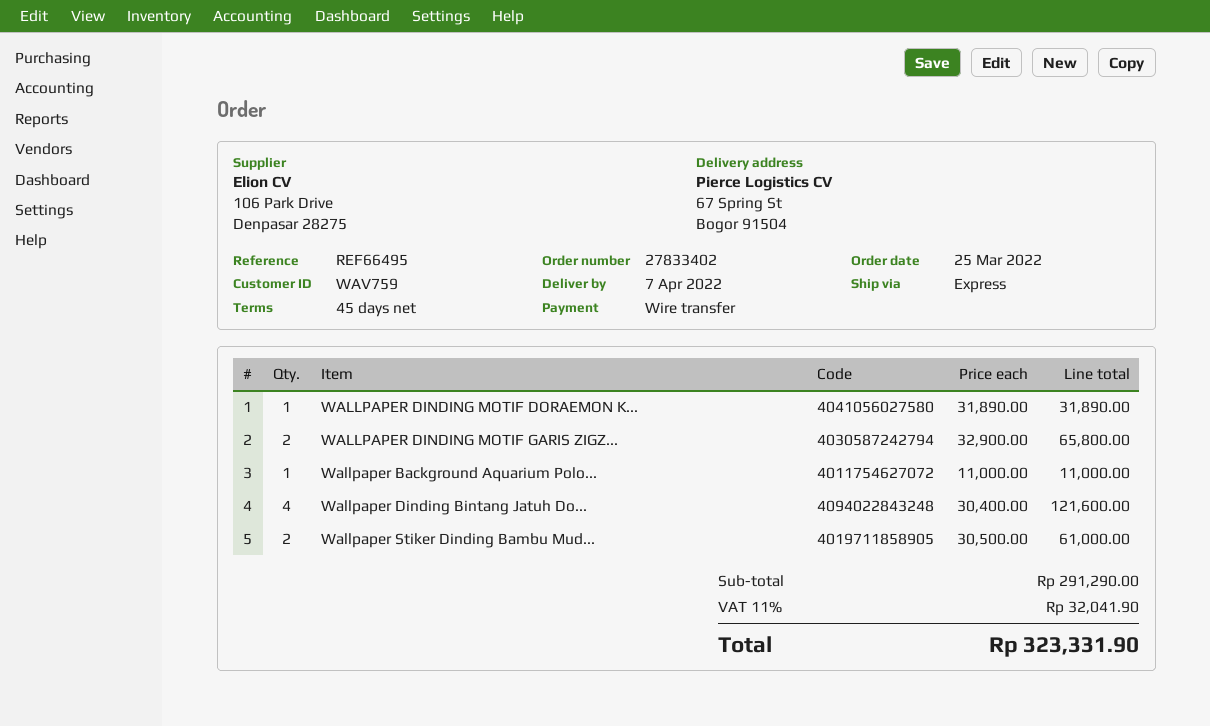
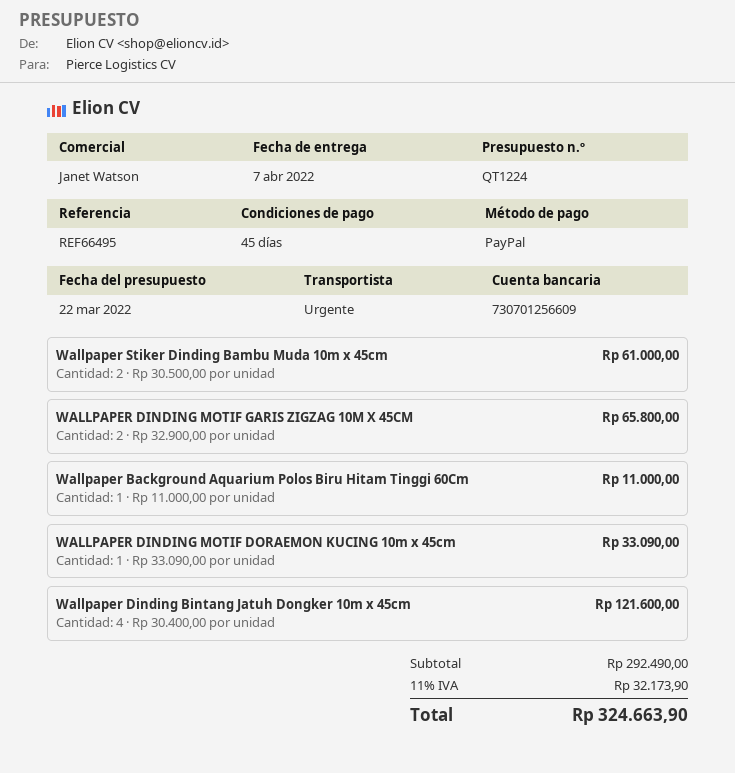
payment method: bank transfer -> PayPal
WALLPAPER DINDING MOTIF DORAEMON K...: 1 x 31890.00 = 31890.00 -> 1 x 33090.00 = 33090.00
subtotal: 291290.00 -> 292490.00
tax: 11% = 32041.90 -> 11% = 32173.90
total: 323331.90 -> 324663.90

